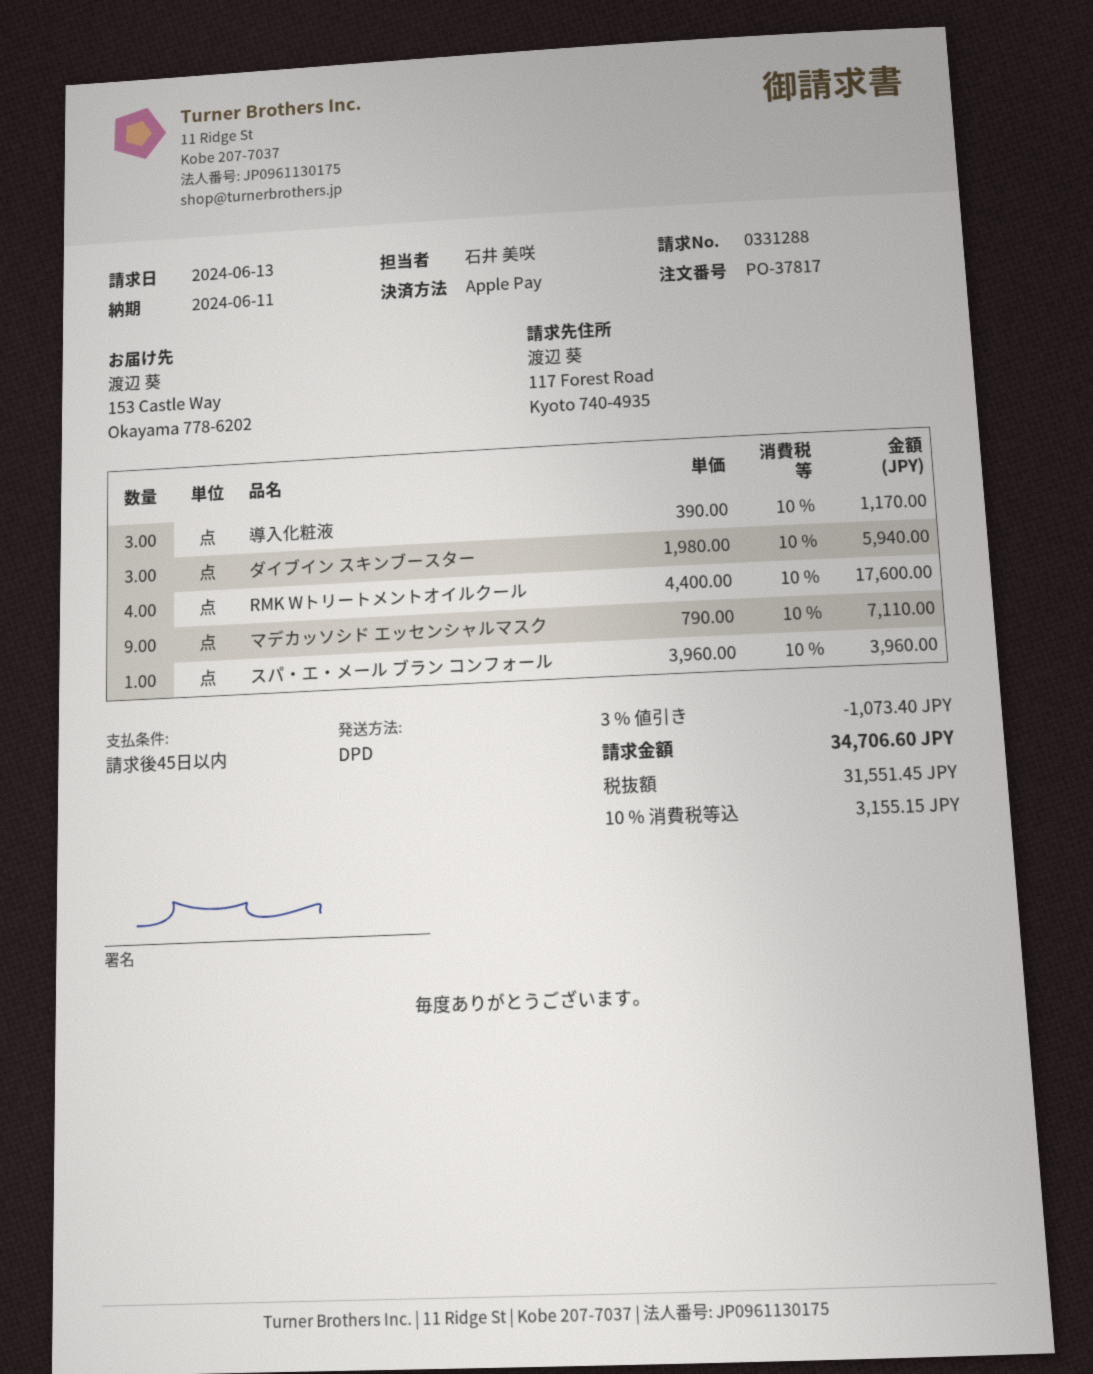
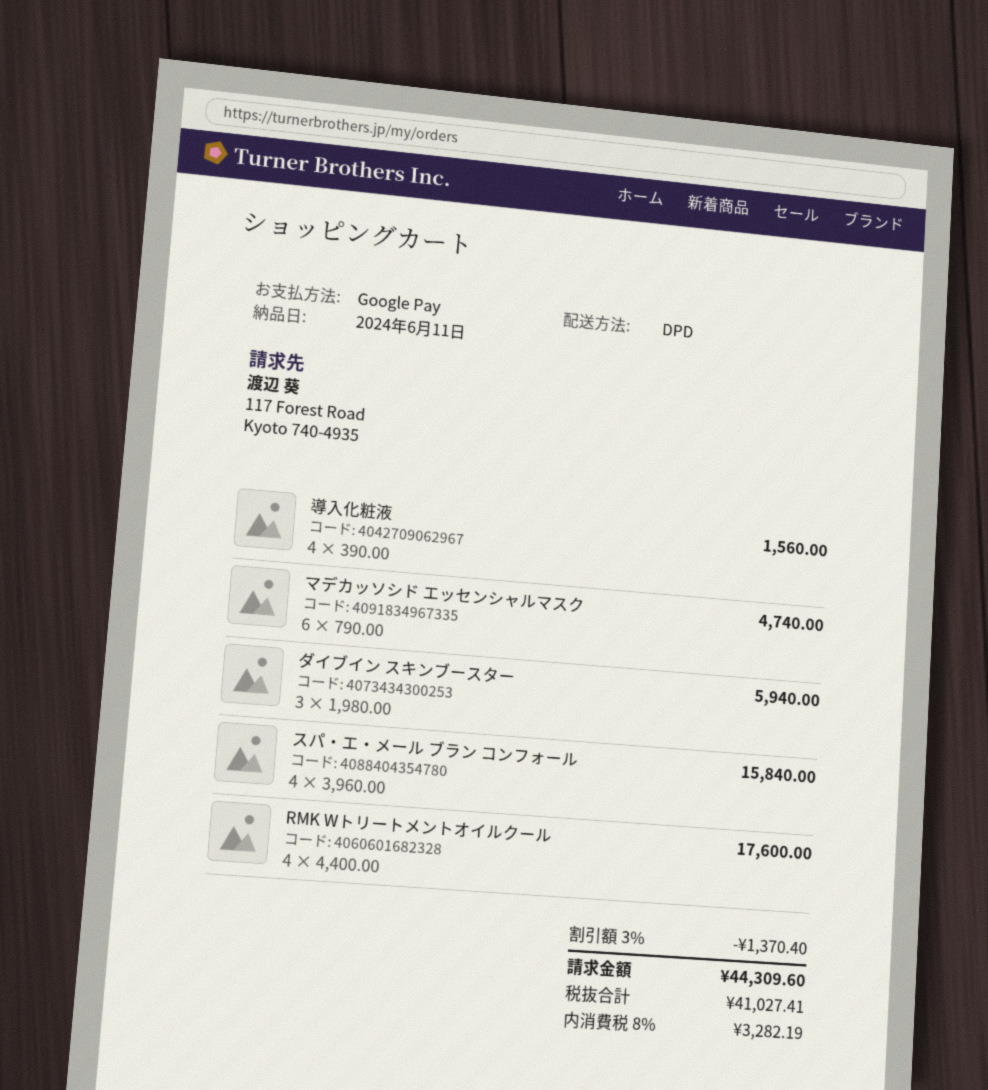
payment method: Apple Pay -> Google Pay
導入化粧液: 3 x 390.00 = 1170.00 -> 4 x 390.00 = 1560.00
マデカッソシド エッセンシャルマスク: 9 x 790.00 = 7110.00 -> 6 x 790.00 = 4740.00
スパ・エ・メール ブラン コンフォール: 1 x 3960.00 = 3960.00 -> 4 x 3960.00 = 15840.00
discount: 3% = 1073.40 -> 3% = 1370.40
net: 31551.45 -> 41027.41
tax: 10% = 3155.15 -> 8% = 3282.19
total: 34706.60 -> 44309.60

